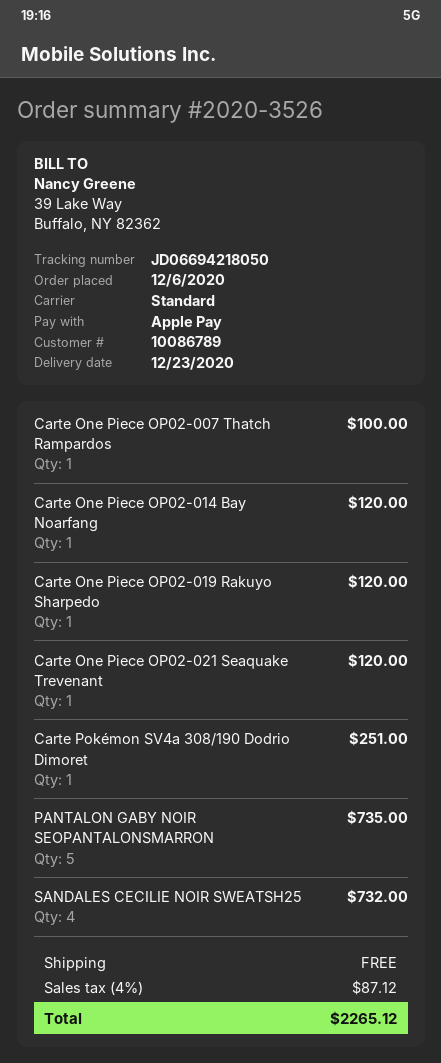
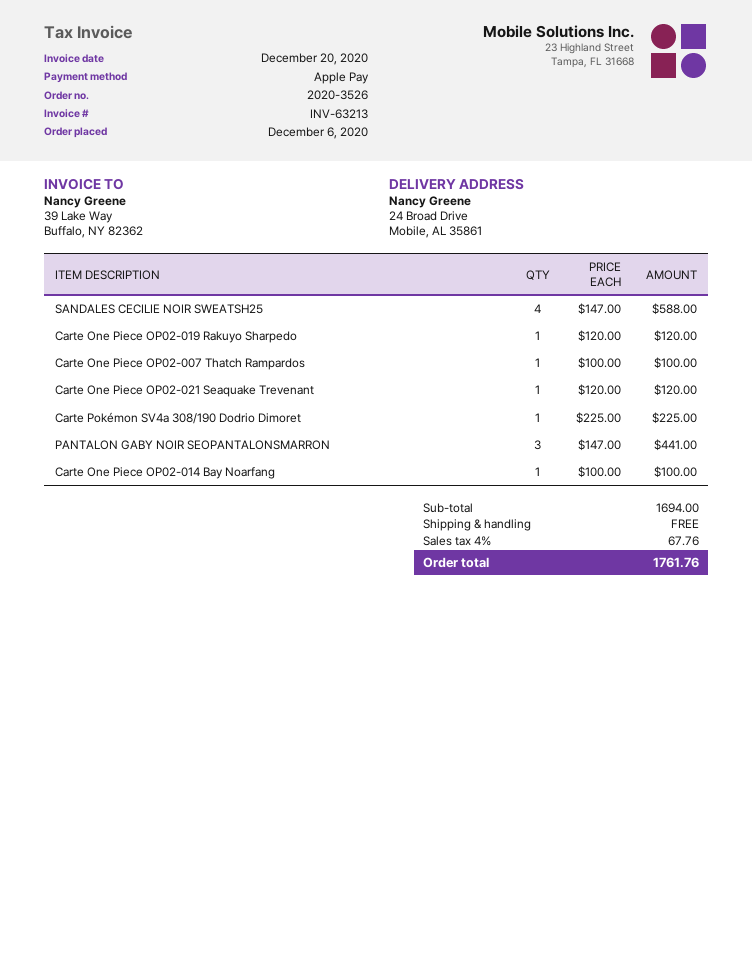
Carte One Piece OP02-014 Bay Noarfang: 1 for 120.00 -> 1 for 100.00
Carte Pokémon SV4a 308/190 Dodrio Dimoret: 1 for 251.00 -> 1 for 225.00
PANTALON GABY NOIR SEOPANTALONSMARRON: 5 for 735.00 -> 3 for 441.00
SANDALES CECILIE NOIR SWEATSH25: 4 for 732.00 -> 4 for 588.00
tax: 4% = 87.12 -> 4% = 67.76
total: 2265.12 -> 1761.76

